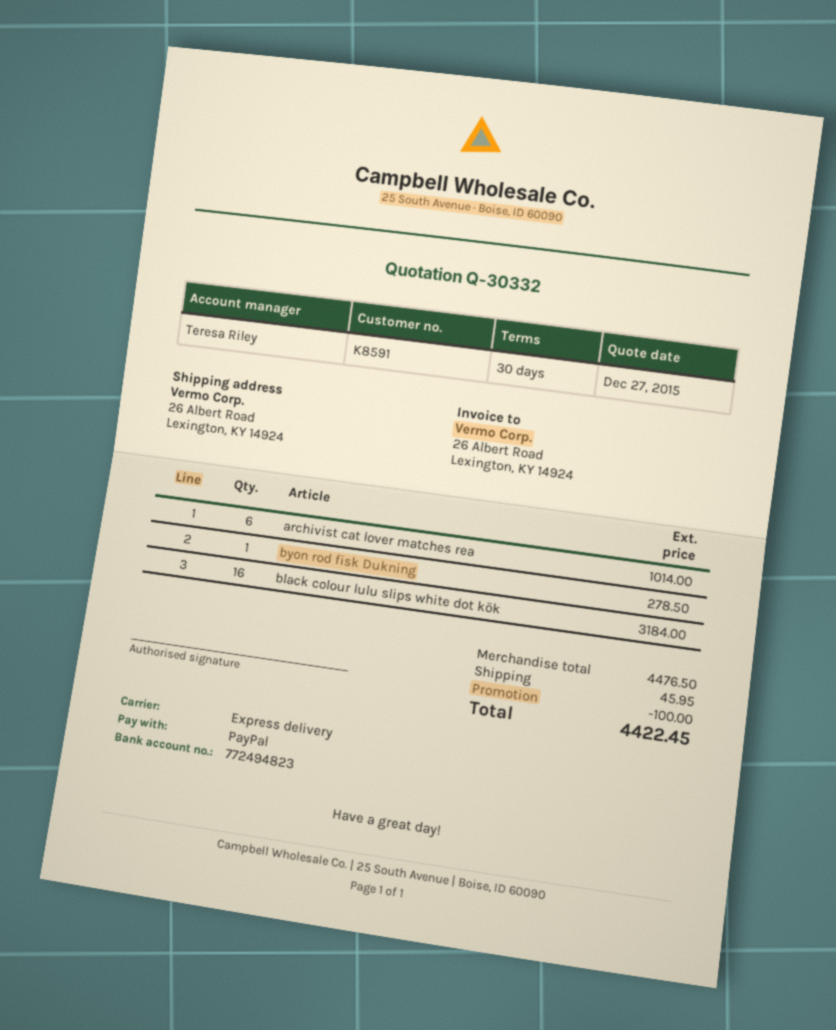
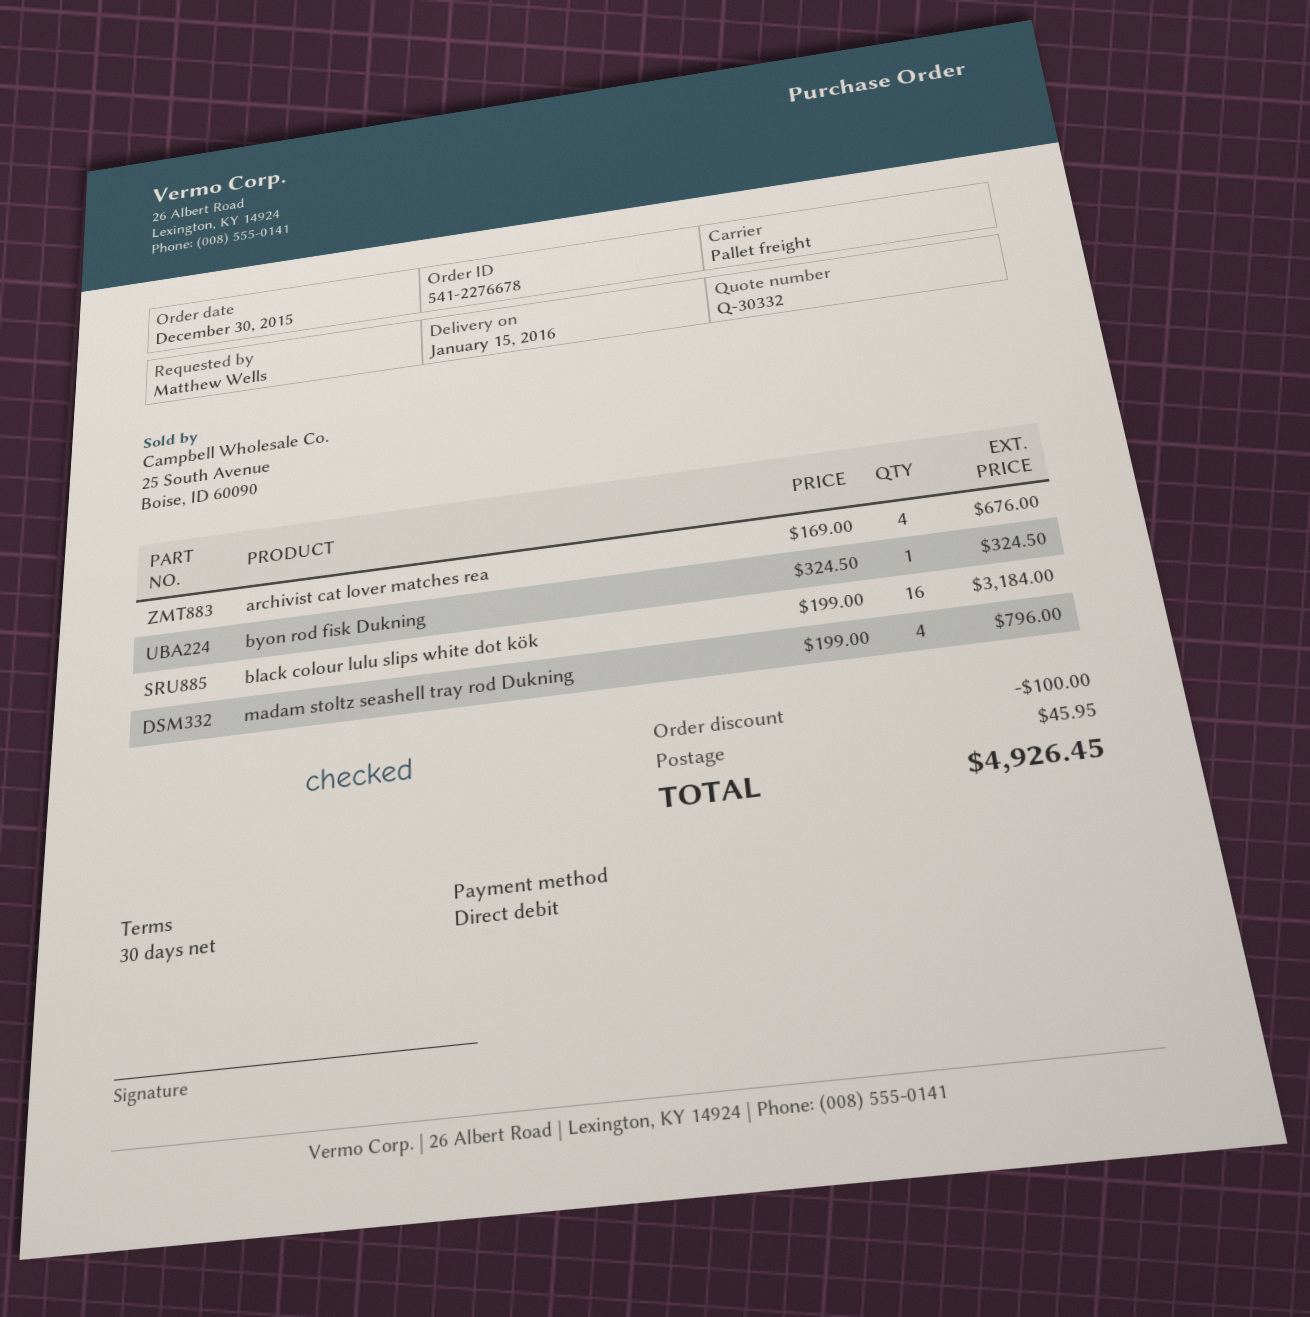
payment method: PayPal -> direct debit
shipping method: express -> pallet freight
archivist cat lover matches rea: 6 for 1014.00 -> 4 for 676.00
byon rod fisk Dukning: 1 for 278.50 -> 1 for 324.50
madam stoltz seashell tray rod Dukning: none -> 4 for 796.00
total: 4422.45 -> 4926.45

